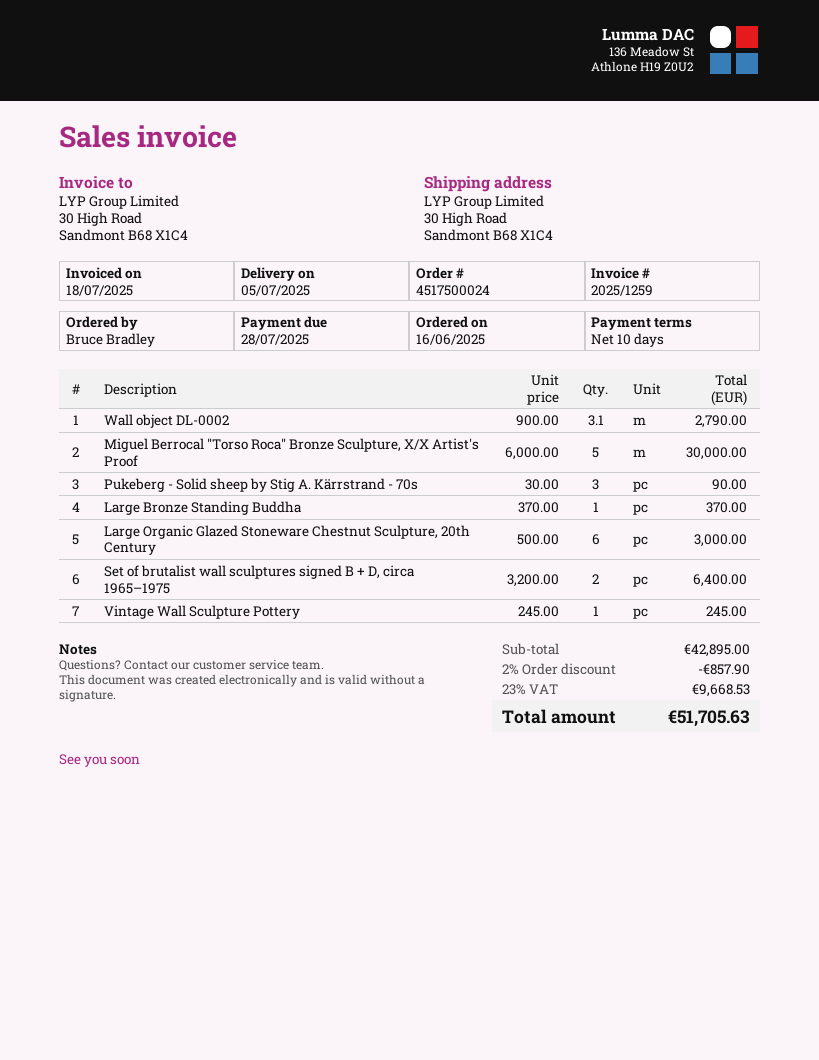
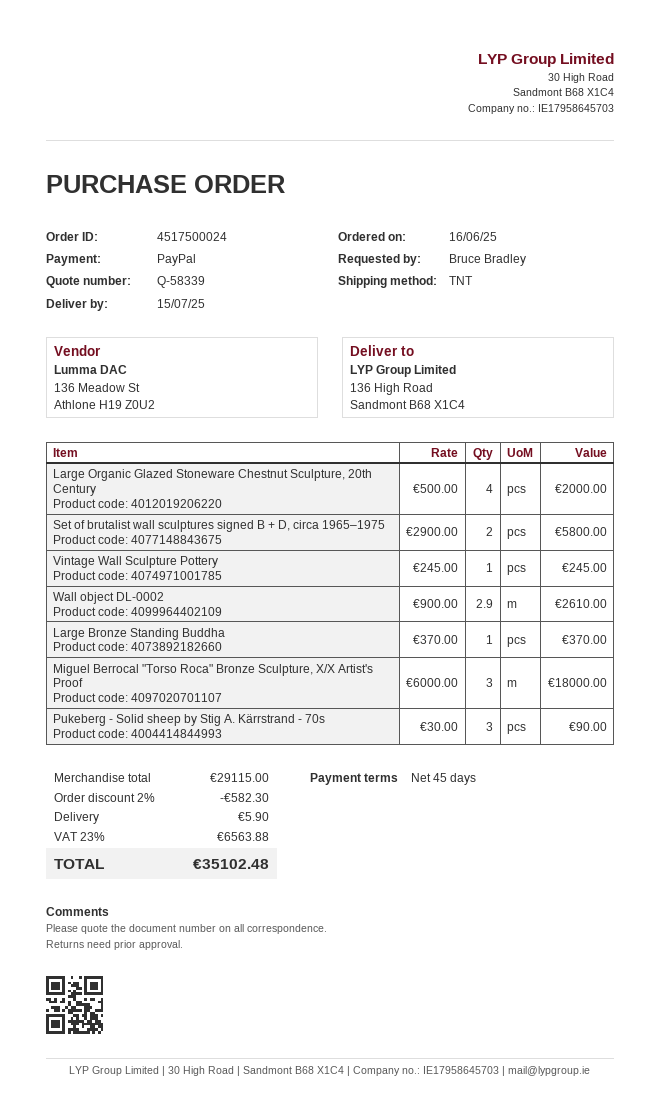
delivery date: 2025-07-05 -> 2025-07-15
payment terms: 10 days -> 45 days
ship to: 30 High Road, Sandmont B68 X1C4 -> 136 High Road, Sandmont B68 X1C4
Wall object DL-0002: 3.1 x 900.00 = 2790.00 -> 2.9 x 900.00 = 2610.00
Miguel Berrocal "Torso Roca" Bronze Sculpture, X/X Artist's Proof: 5 x 6000.00 = 30000.00 -> 3 x 6000.00 = 18000.00
Large Organic Glazed Stoneware Chestnut Sculpture, 20th Century: 6 x 500.00 = 3000.00 -> 4 x 500.00 = 2000.00
Set of brutalist wall sculptures signed B + D, circa 1965–1975: 2 x 3200.00 = 6400.00 -> 2 x 2900.00 = 5800.00
subtotal: 42895.00 -> 29115.00
discount: 2% = 857.90 -> 2% = 582.30
shipping: none -> 5.90
tax: 23% = 9668.53 -> 23% = 6563.88
total: 51705.63 -> 35102.48

